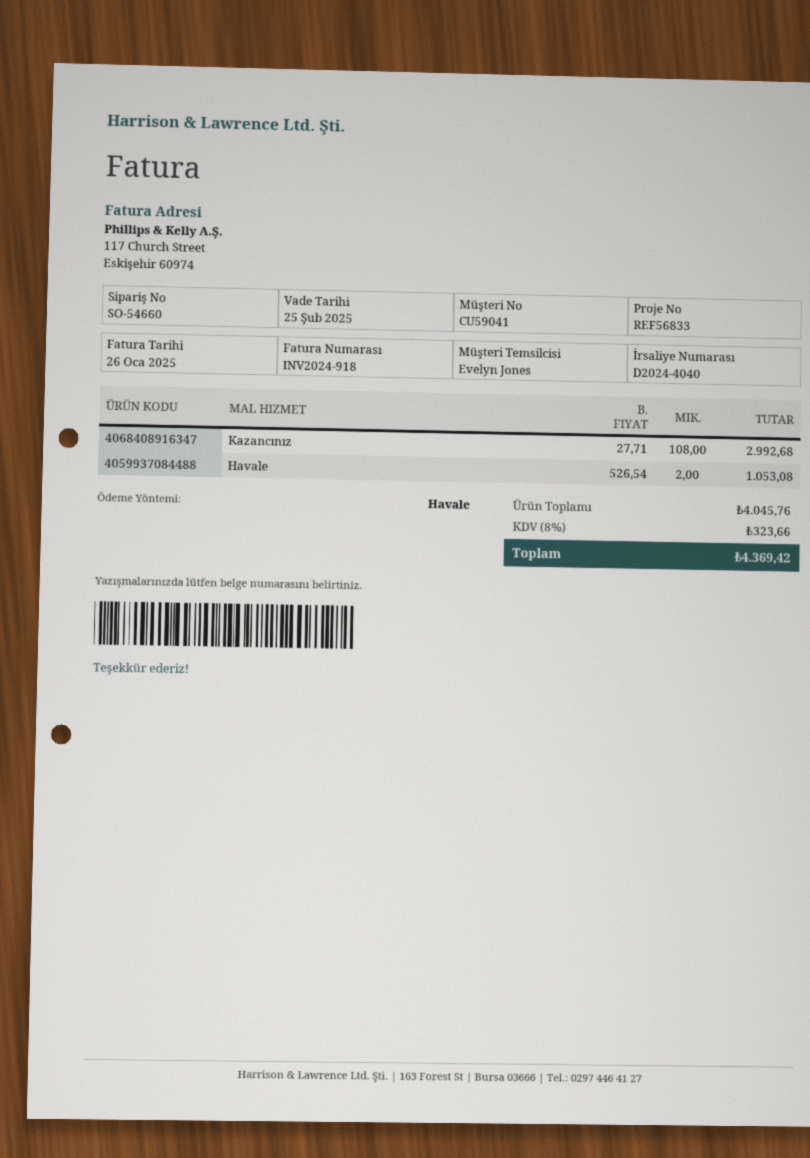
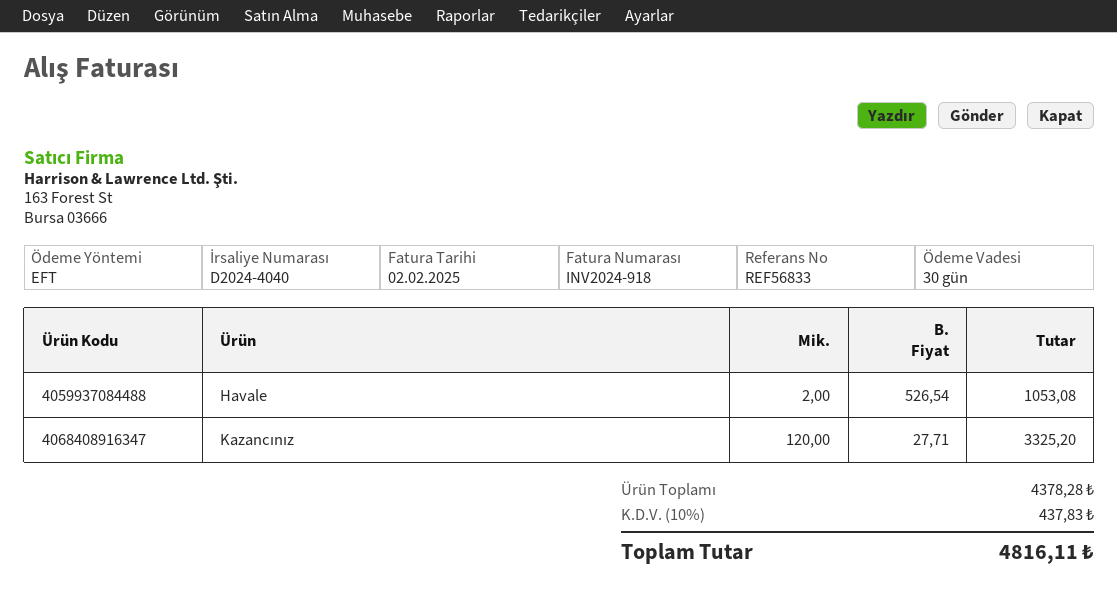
invoice date: 2025-01-26 -> 2025-02-02
Kazancınız: 108 x 27.71 = 2992.68 -> 120 x 27.71 = 3325.20
subtotal: 4045.76 -> 4378.28
tax: 8% = 323.66 -> 10% = 437.83
total: 4369.42 -> 4816.11

